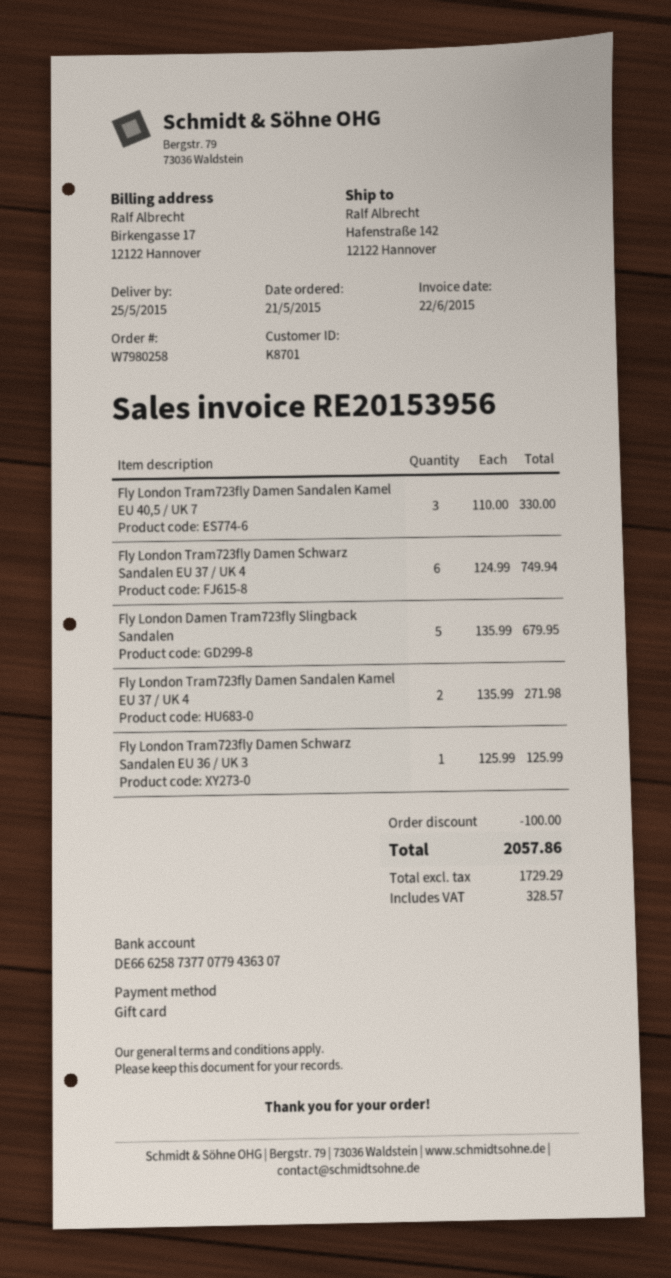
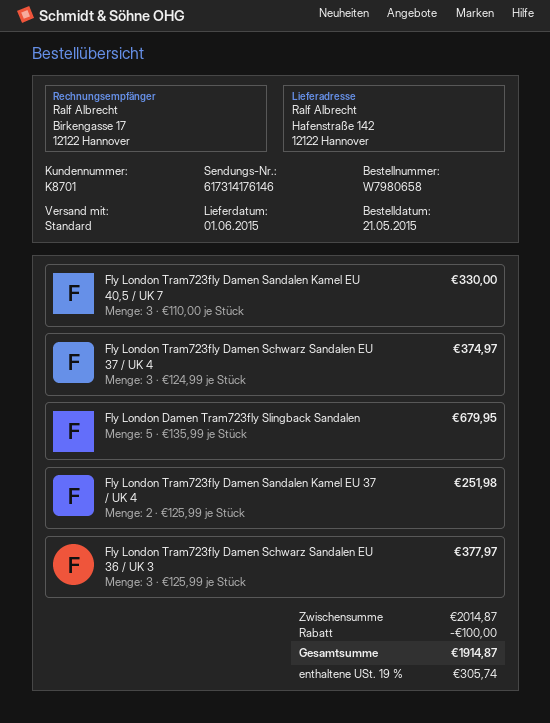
order number: W7980258 -> W7980658
delivery date: 2015-05-25 -> 2015-06-01
Fly London Tram723fly Damen Schwarz Sandalen EU 37 / UK 4: 6 x 124.99 = 749.94 -> 3 x 124.99 = 374.97
Fly London Tram723fly Damen Sandalen Kamel EU 37 / UK 4: 2 x 135.99 = 271.98 -> 2 x 125.99 = 251.98
Fly London Tram723fly Damen Schwarz Sandalen EU 36 / UK 3: 1 x 125.99 = 125.99 -> 3 x 125.99 = 377.97
tax: 328.57 -> 305.74
total: 2057.86 -> 1914.87

